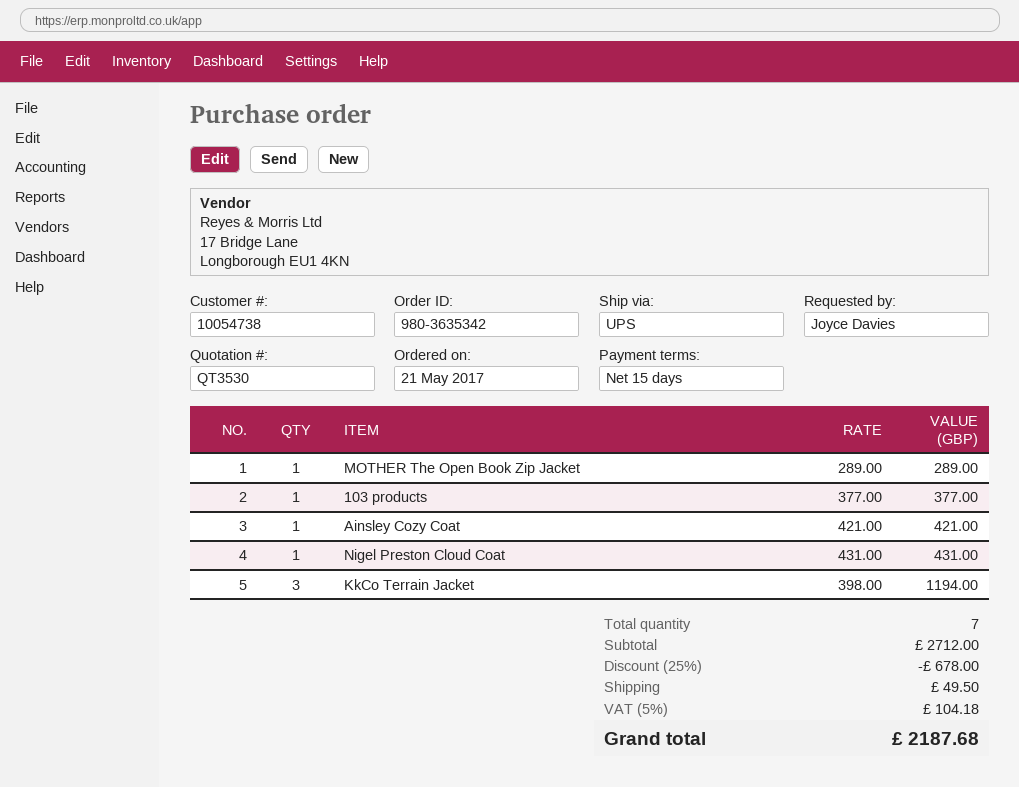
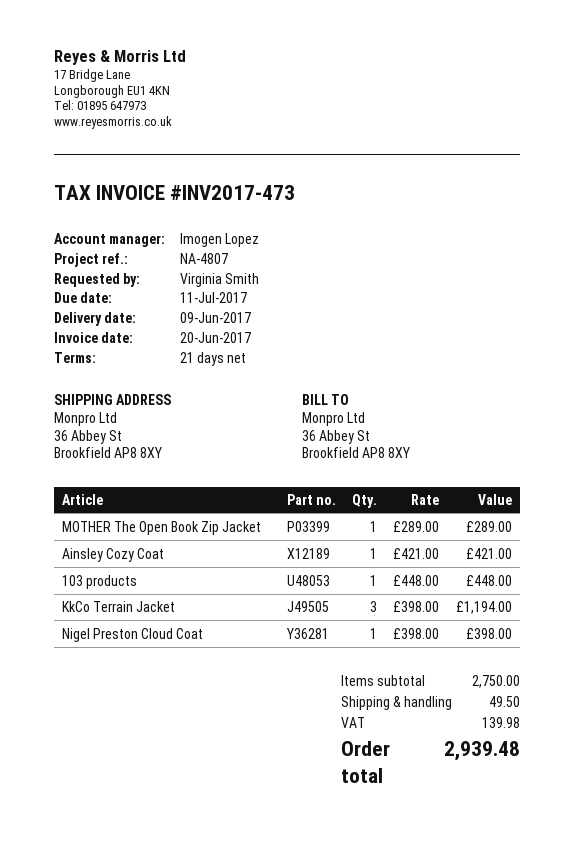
payment terms: 15 days -> 21 days
ordered by: Joyce Davies -> Virginia Smith
103 products: 1 x 377.00 = 377.00 -> 1 x 448.00 = 448.00
Nigel Preston Cloud Coat: 1 x 431.00 = 431.00 -> 1 x 398.00 = 398.00
subtotal: 2712.00 -> 2750.00
discount: 25% = 678.00 -> none
tax: 104.18 -> 139.98
total: 2187.68 -> 2939.48

